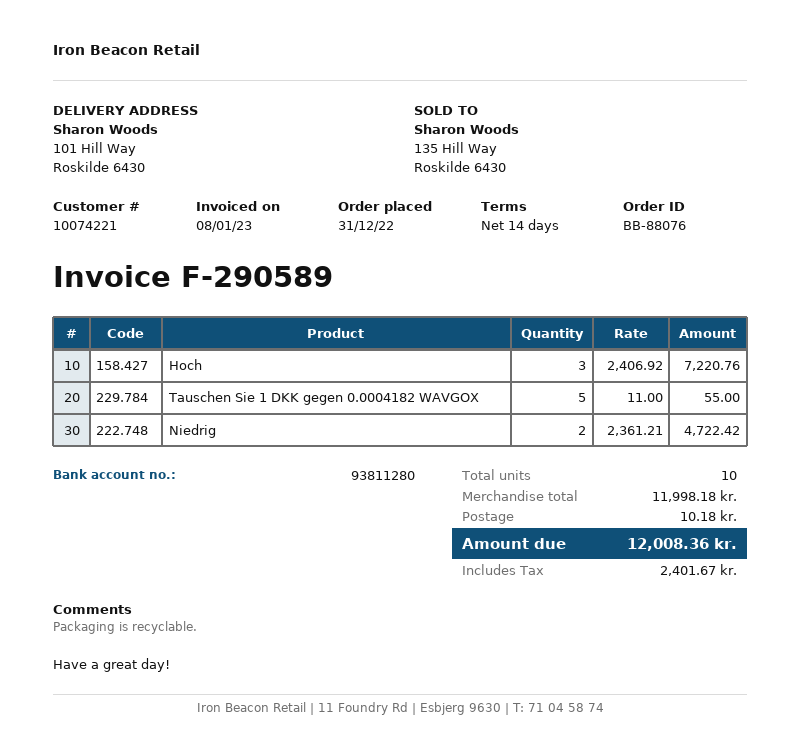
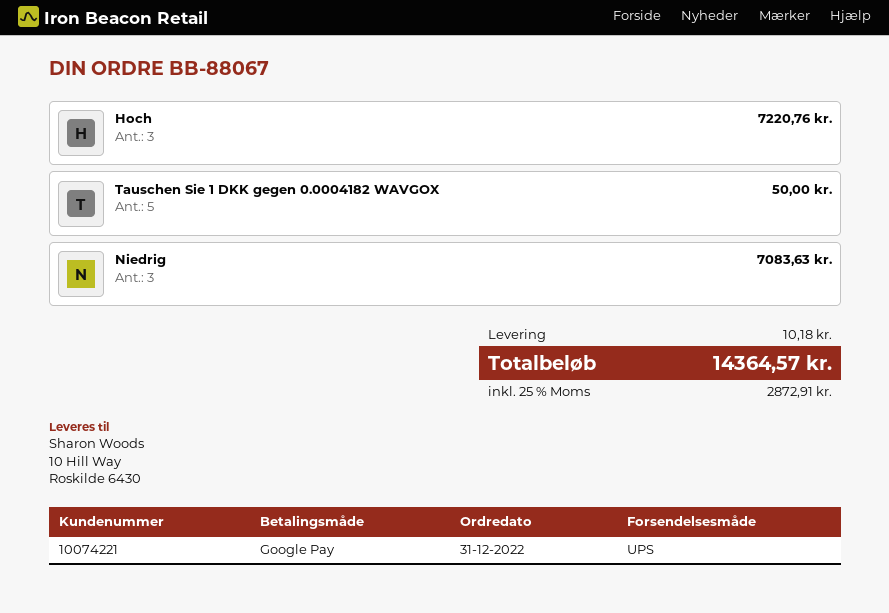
order number: BB-88076 -> BB-88067
ship to: 101 Hill Way, Roskilde 6430 -> 10 Hill Way, Roskilde 6430
Tauschen Sie 1 DKK gegen 0.0004182 WAVGOX: 5 for 55.00 -> 5 for 50.00
Niedrig: 2 for 4722.42 -> 3 for 7083.63
tax: 2401.67 -> 2872.91
total: 12008.36 -> 14364.57

